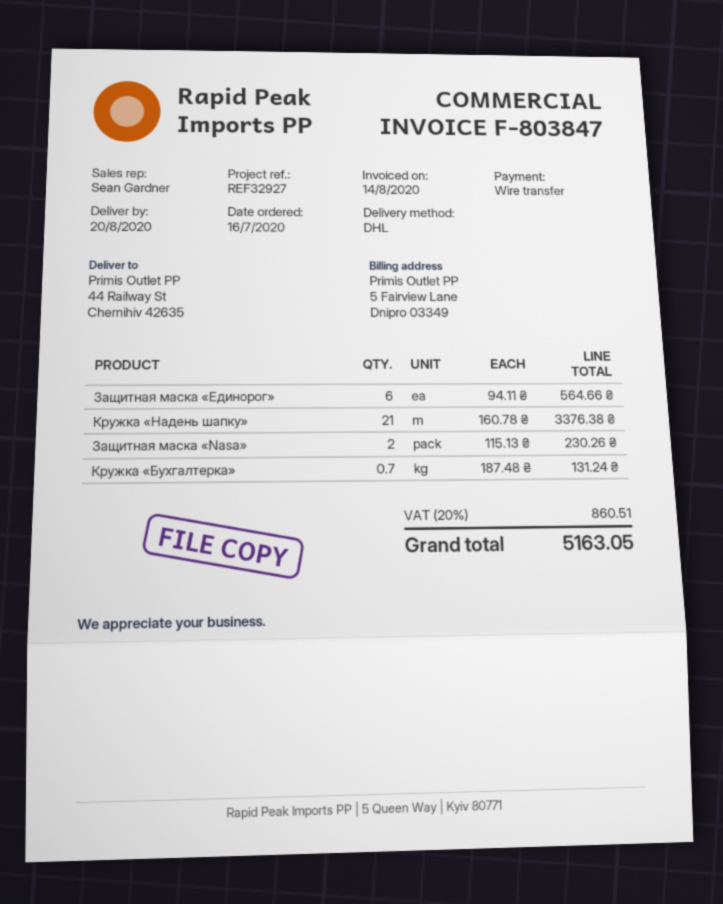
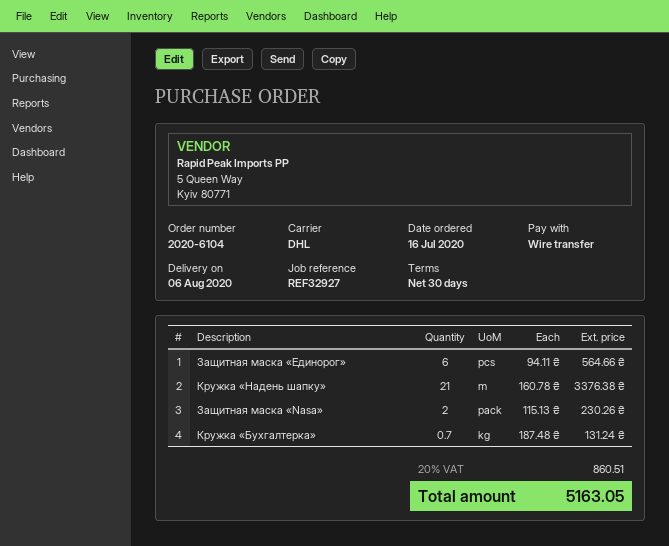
delivery date: 2020-08-20 -> 2020-08-06

